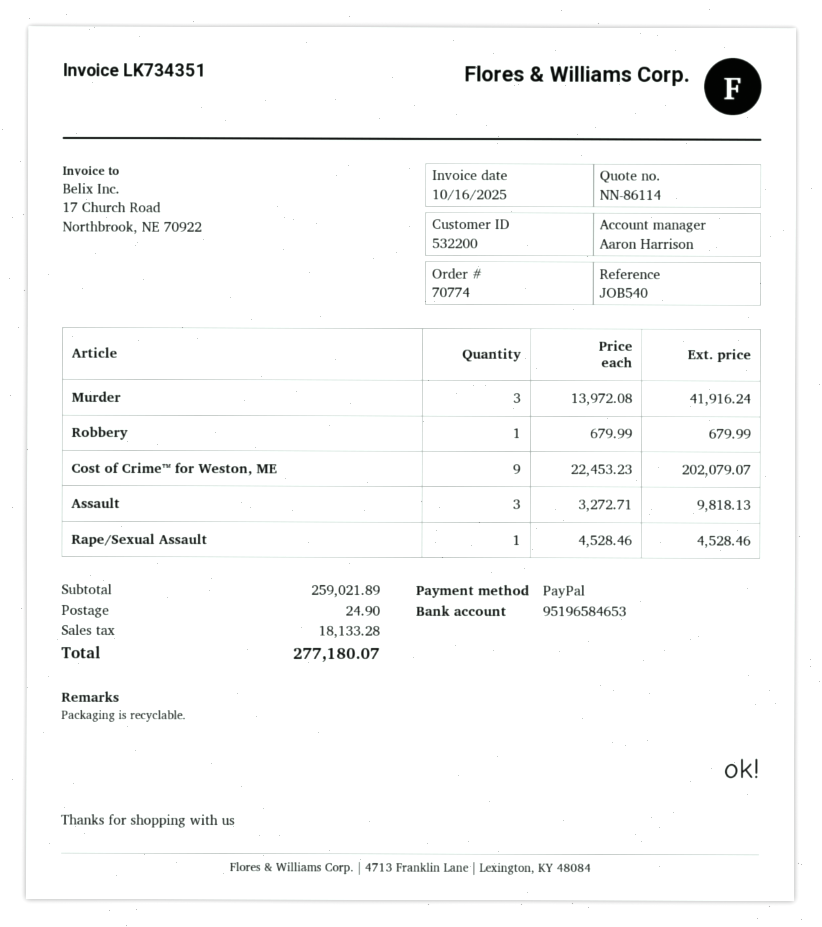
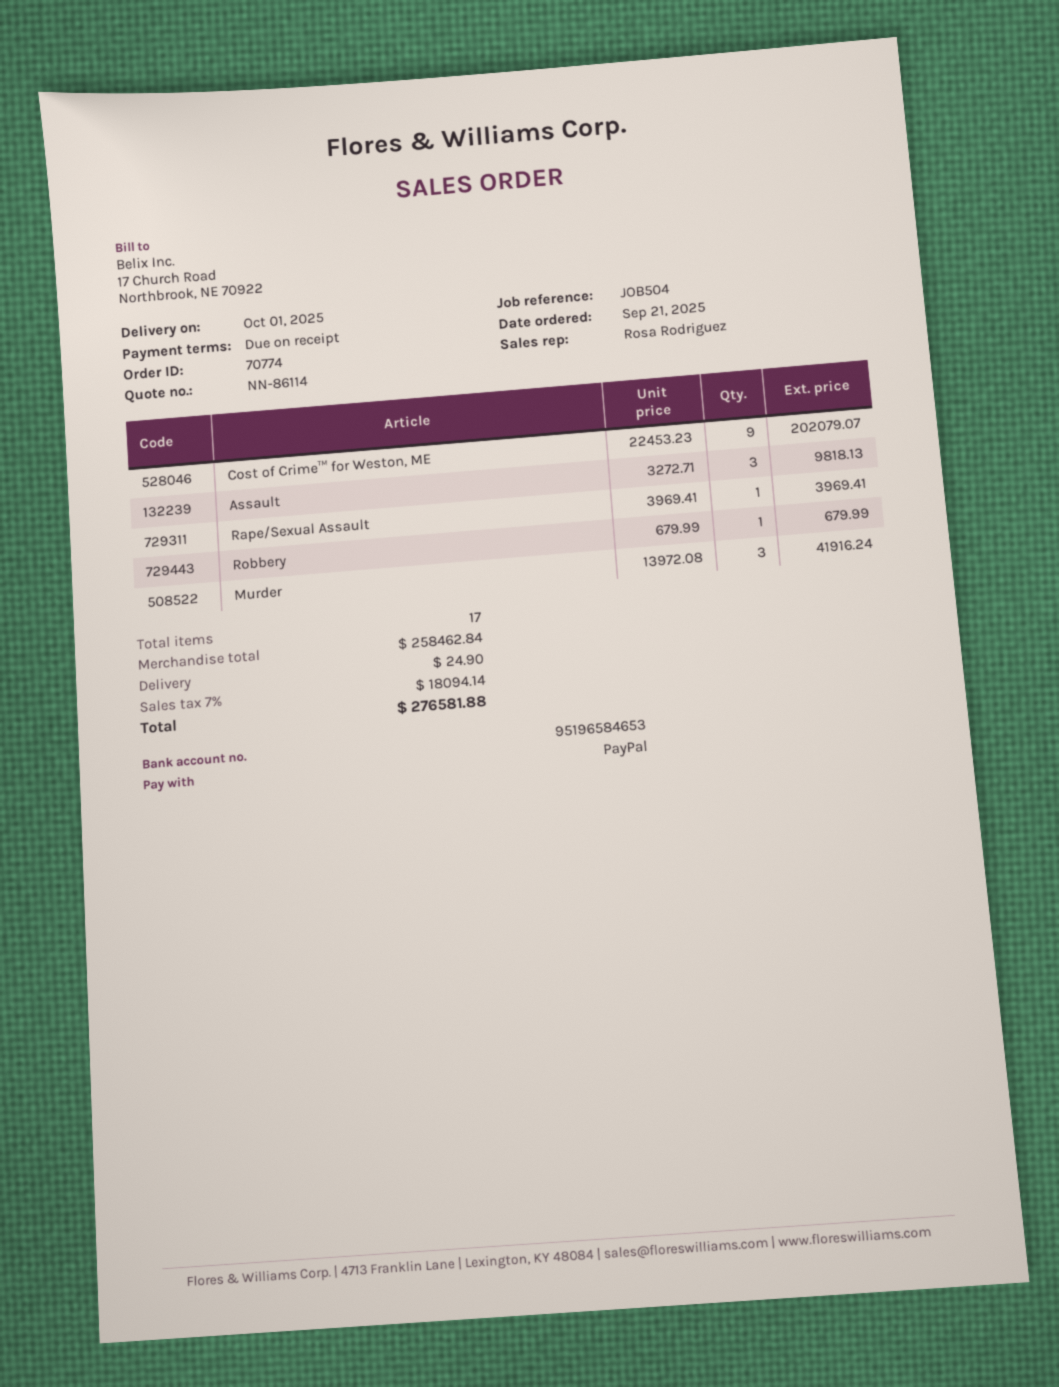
reference: JOB540 -> JOB504
sales rep: Aaron Harrison -> Rosa Rodriguez
Rape/Sexual Assault: 1 x 4528.46 = 4528.46 -> 1 x 3969.41 = 3969.41
subtotal: 259021.89 -> 258462.84
tax: 18133.28 -> 18094.14
total: 277180.07 -> 276581.88

